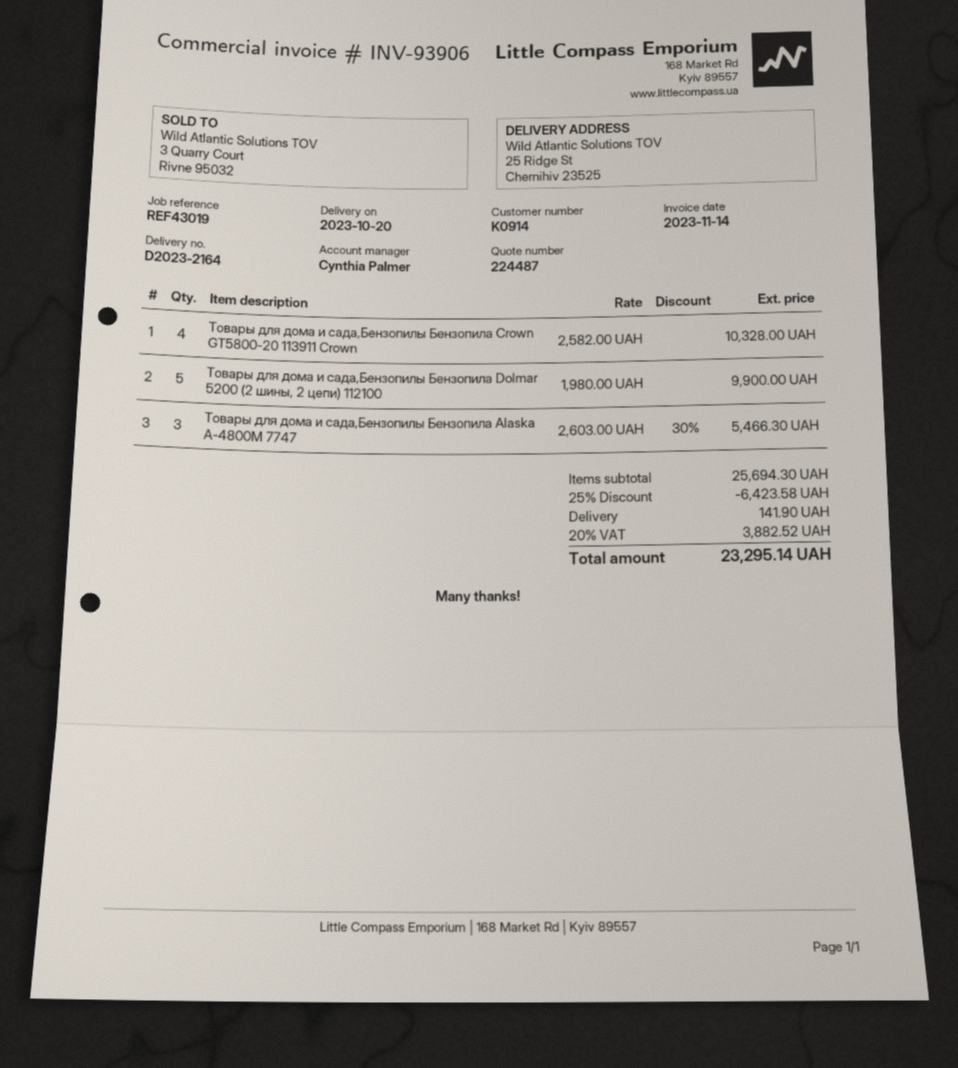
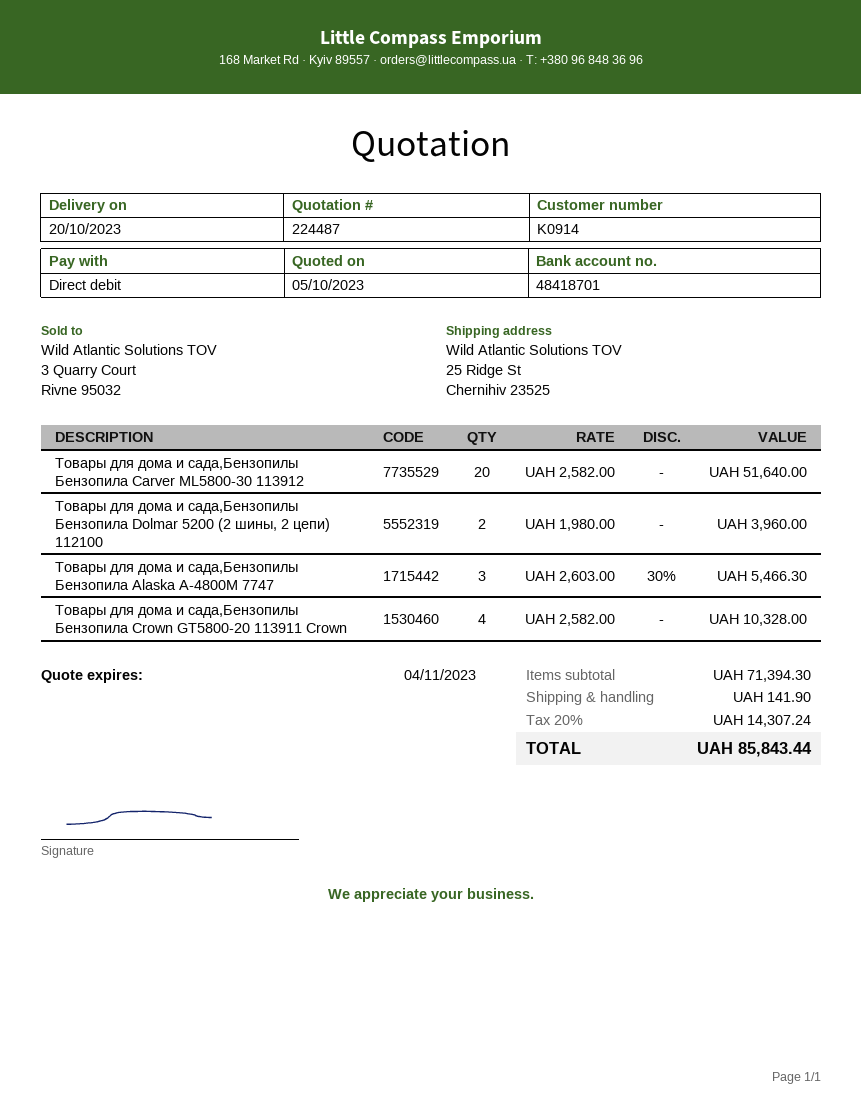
Товары для дома и сада,Бензопилы Бензопила Dolmar 5200 (2 шины, 2 цепи) 112100: 5 x 1980.00 = 9900.00 -> 2 x 1980.00 = 3960.00
Товары для дома и сада,Бензопилы Бензопила Carver ML5800-30 113912: none -> 20 x 2582.00 = 51640.00
subtotal: 25694.30 -> 71394.30
discount: 25% = 6423.58 -> none
tax: 20% = 3882.52 -> 20% = 14307.24
total: 23295.14 -> 85843.44

